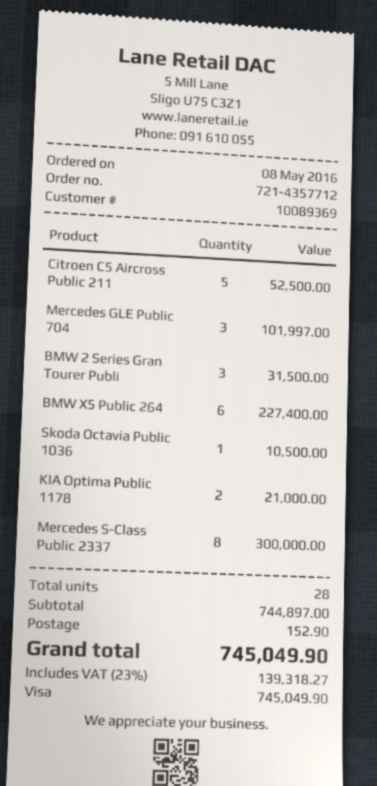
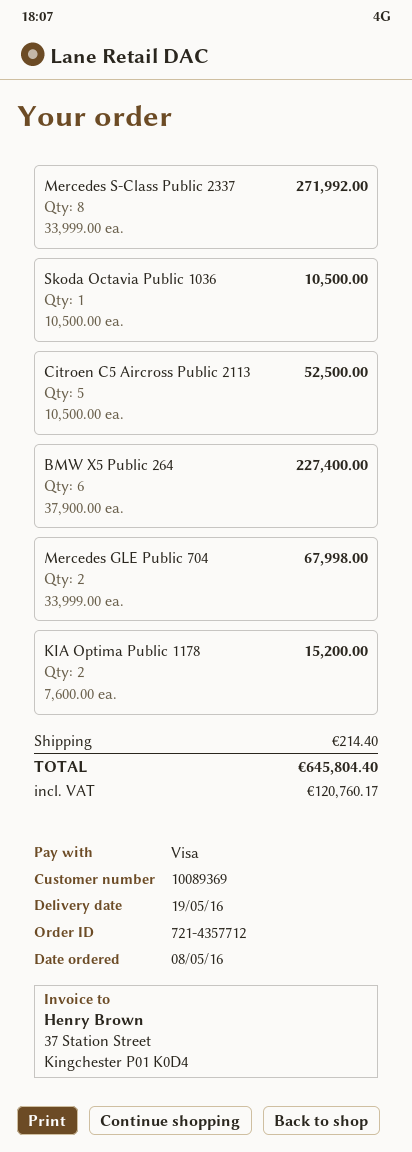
Mercedes GLE Public 704: 3 for 101997.00 -> 2 for 67998.00
BMW 2 Series Gran Tourer Publi: 3 for 31500.00 -> none
KIA Optima Public 1178: 2 for 21000.00 -> 2 for 15200.00
Mercedes S-Class Public 2337: 8 for 300000.00 -> 8 for 271992.00
shipping: 152.90 -> 214.40
tax: 139318.27 -> 120760.17
total: 745049.90 -> 645804.40

